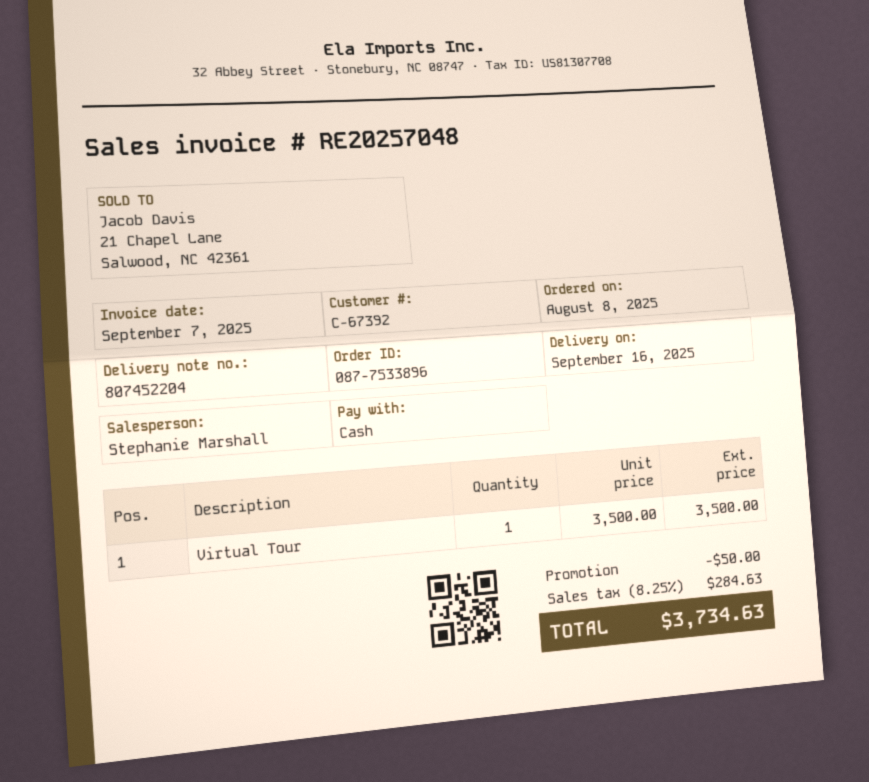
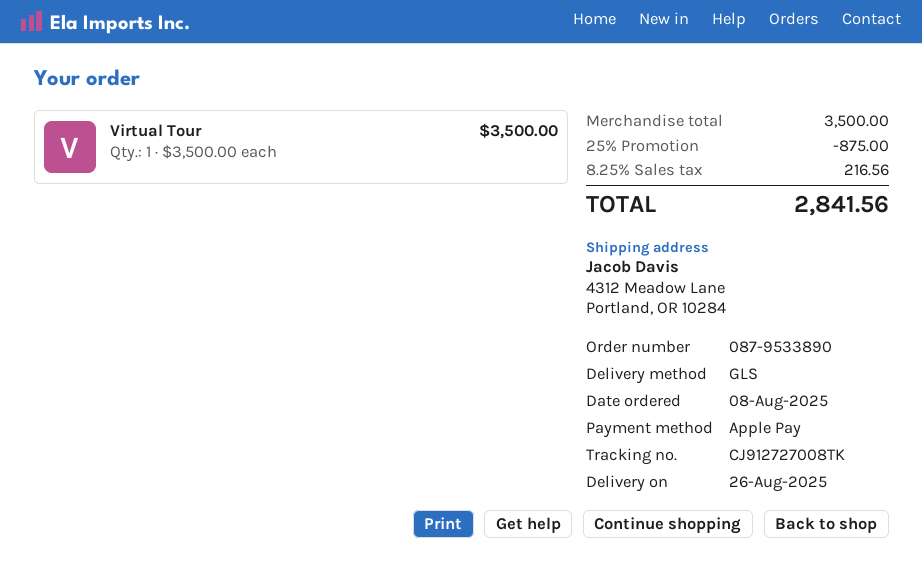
order number: 087-7533896 -> 087-9533890
delivery date: 2025-09-16 -> 2025-08-26
payment method: cash -> Apple Pay
discount: 50.00 -> 875.00
tax: 8.25% = 284.63 -> 8.25% = 216.56
total: 3734.63 -> 2841.56

